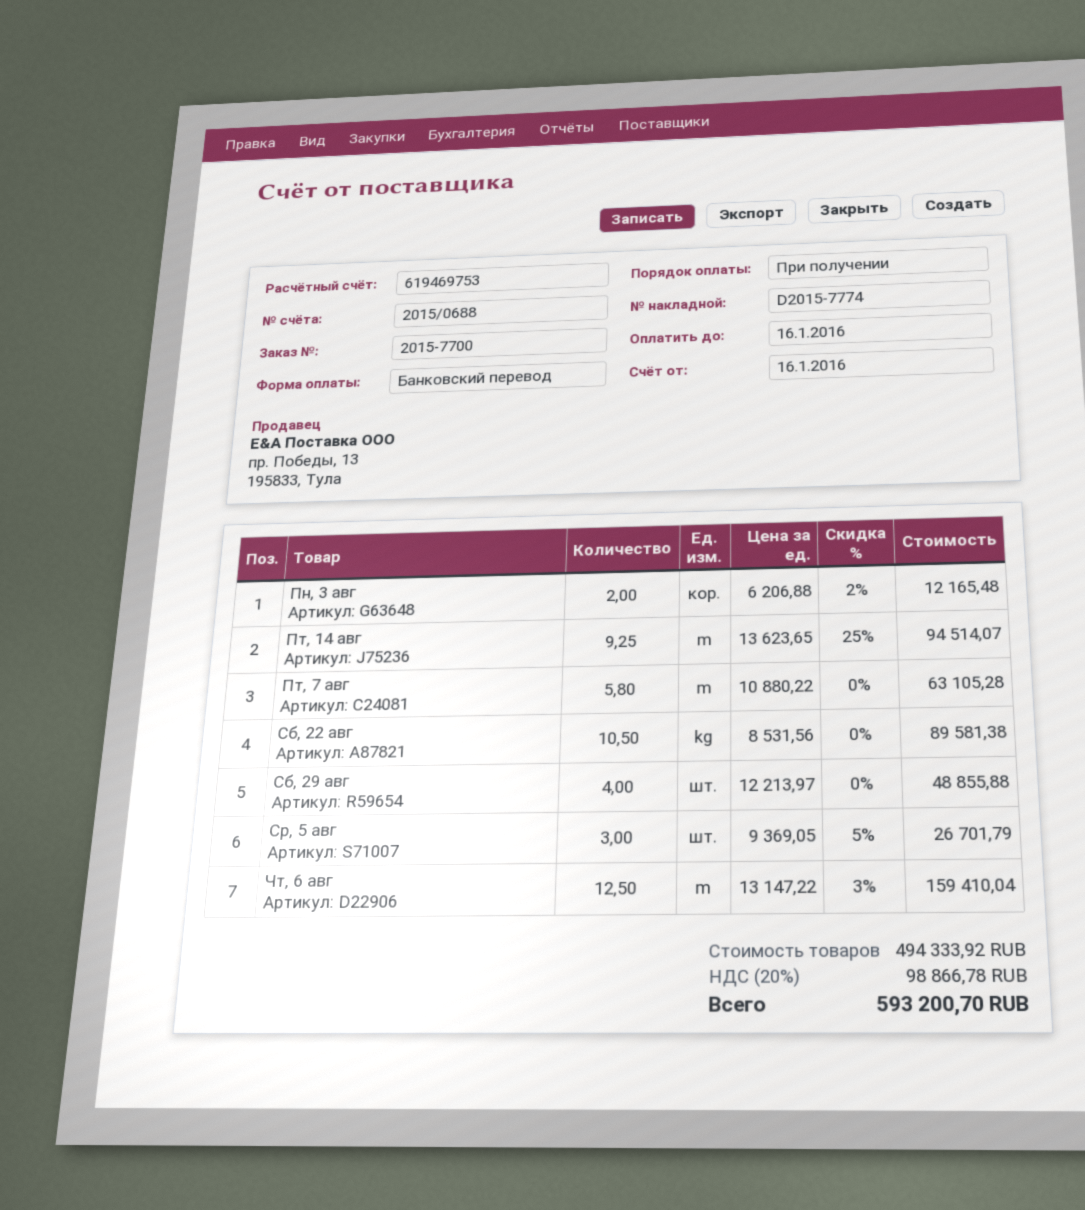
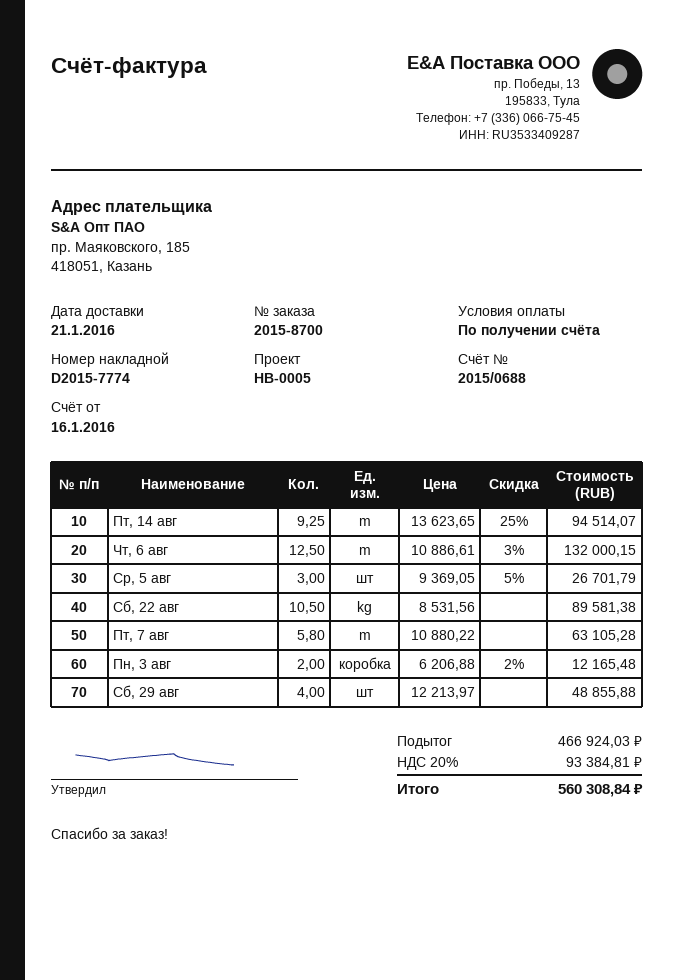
order number: 2015-7700 -> 2015-8700
Чт, 6 авг: 12.5 x 13147.22 - 3% = 159410.04 -> 12.5 x 10886.61 - 3% = 132000.15
subtotal: 494333.92 -> 466924.03
tax: 20% = 98866.78 -> 20% = 93384.81
total: 593200.70 -> 560308.84

